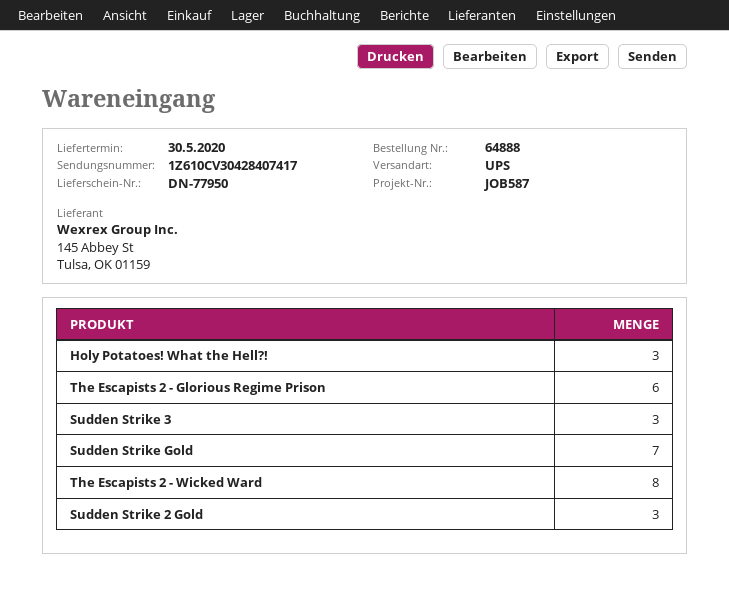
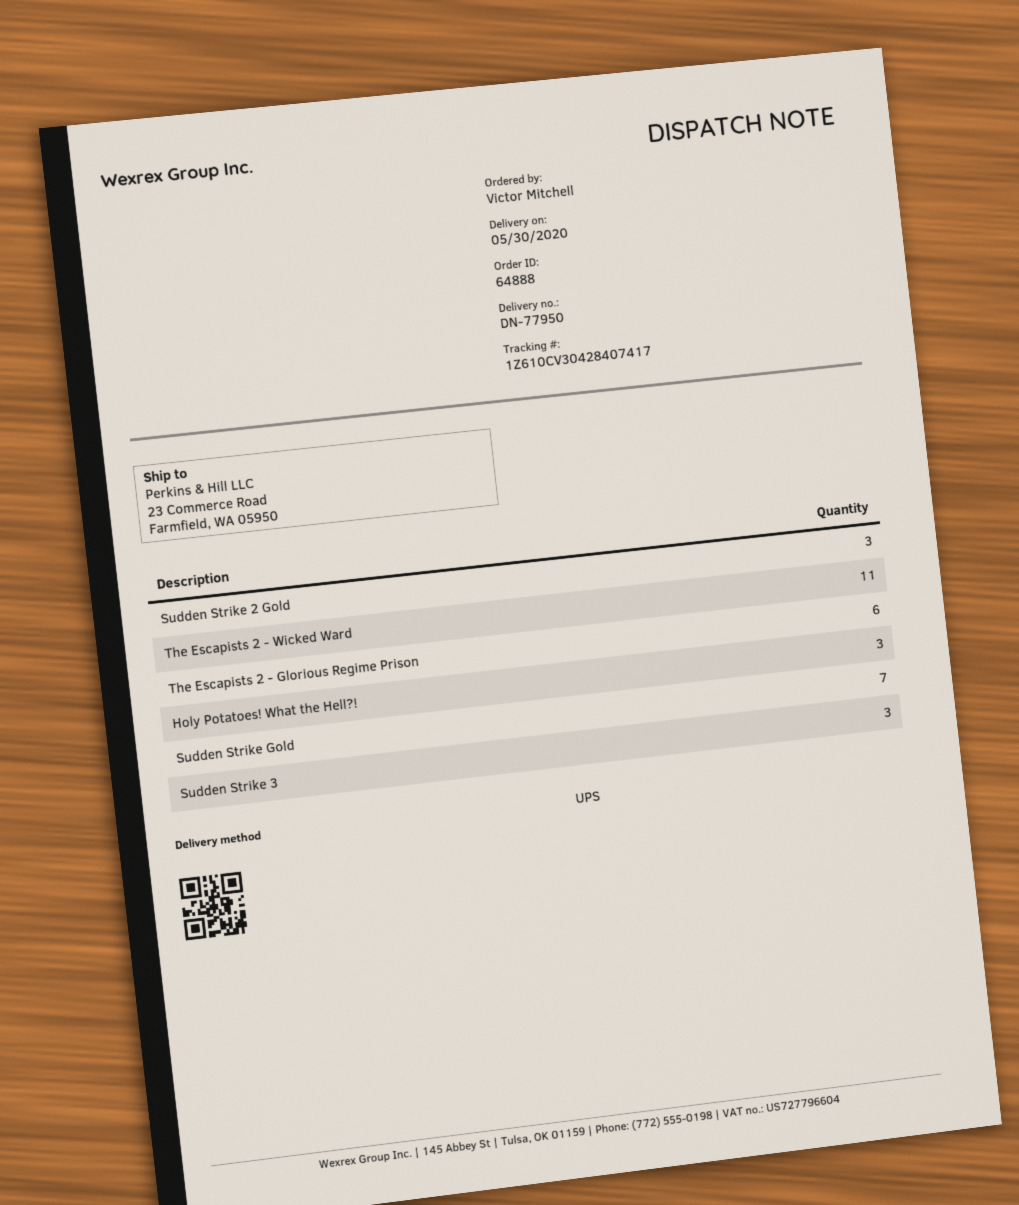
The Escapists 2 - Wicked Ward: 8 -> 11

